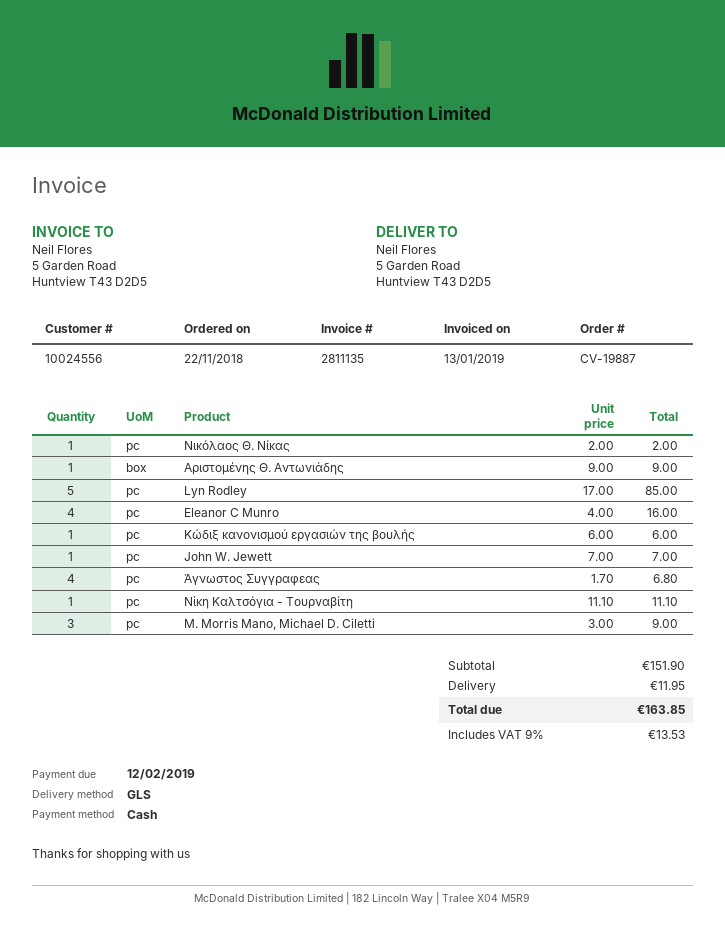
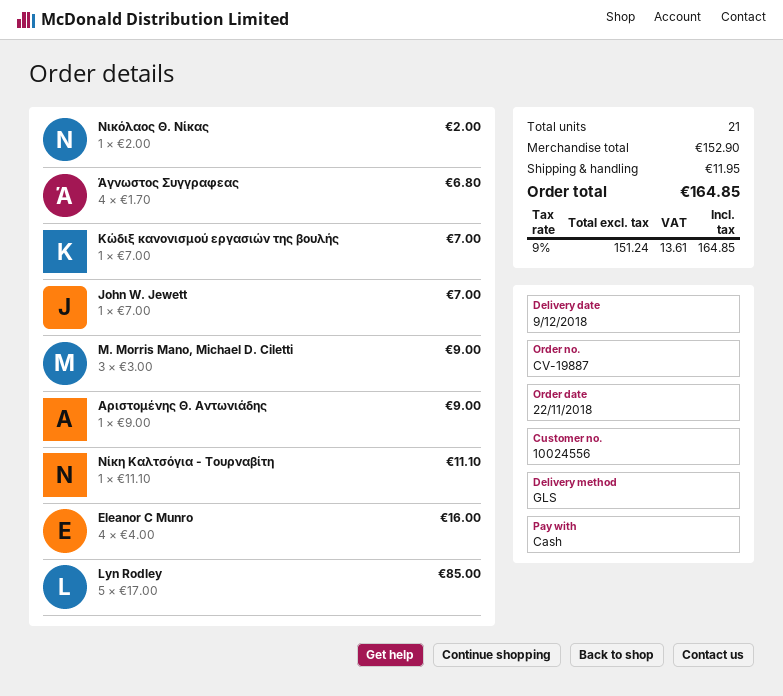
Κώδιξ κανονισμού εργασιών της βουλής: 1 x 6.00 = 6.00 -> 1 x 7.00 = 7.00
subtotal: 151.90 -> 152.90
tax: 9% = 13.53 -> 9% = 13.61
total: 163.85 -> 164.85

